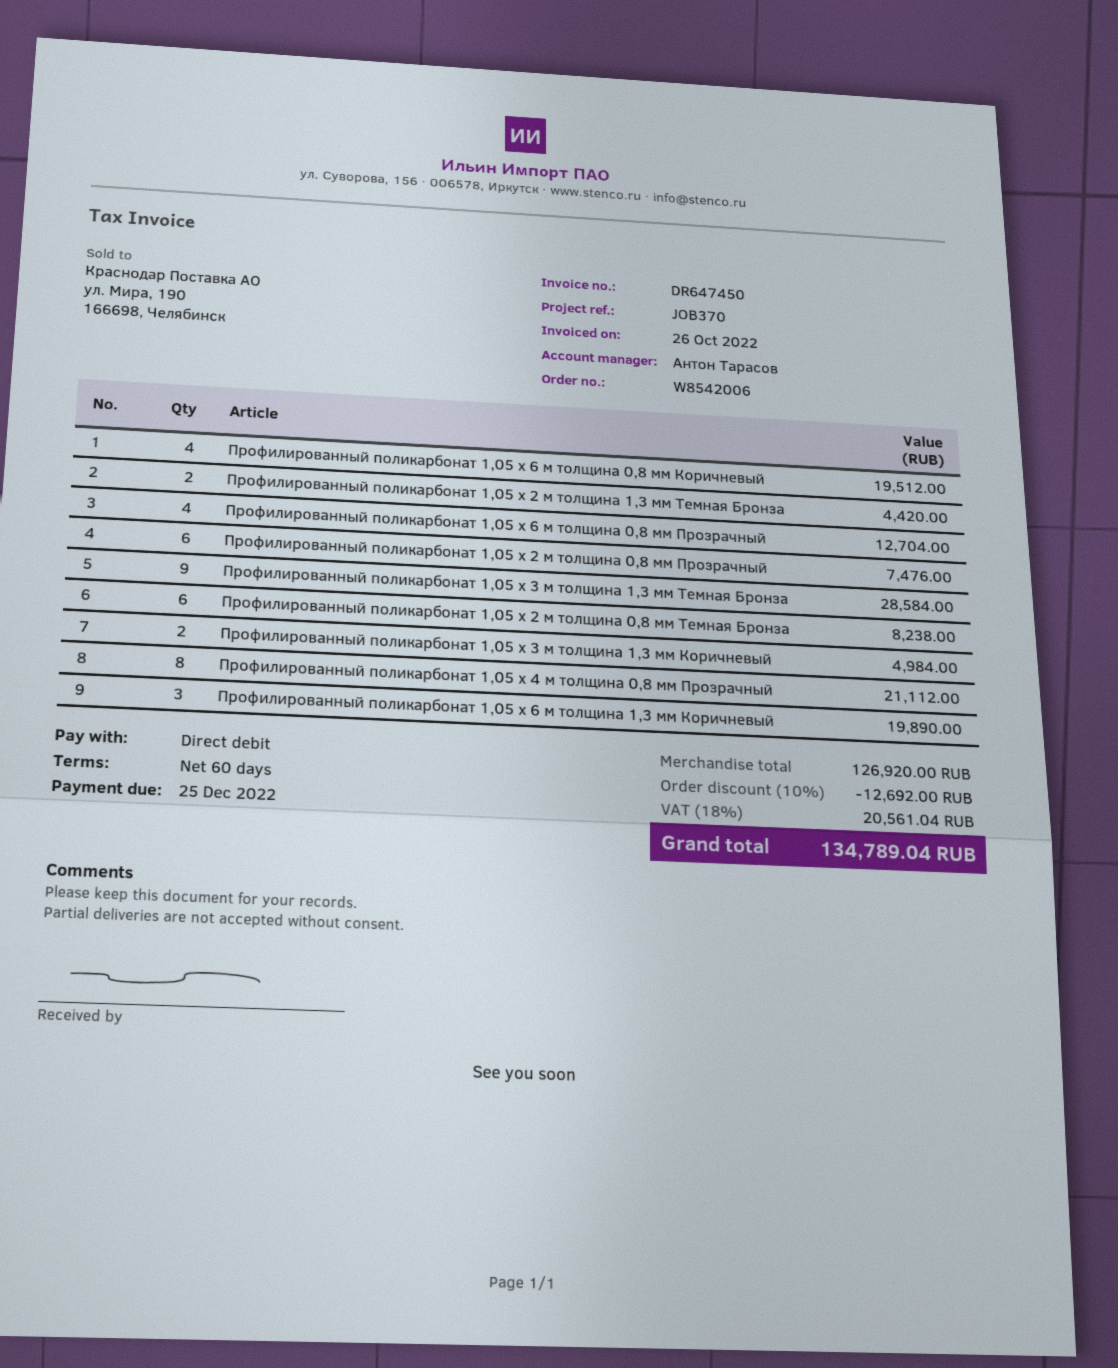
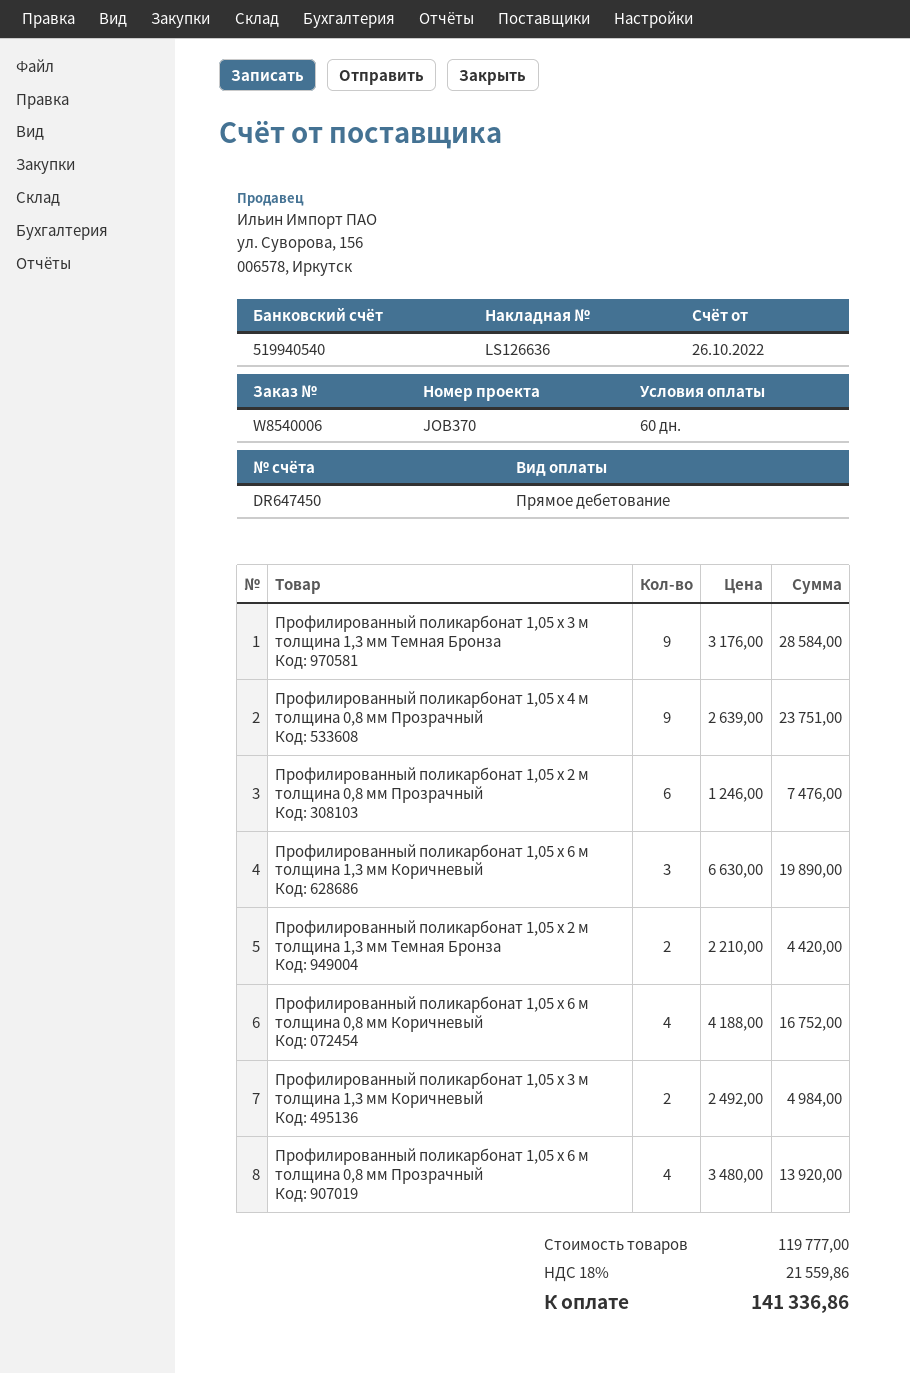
order number: W8542006 -> W8540006
Профилированный поликарбонат 1,05 x 6 м толщина 0,8 мм Коричневый: 4 for 19512.00 -> 4 for 16752.00
Профилированный поликарбонат 1,05 x 6 м толщина 0,8 мм Прозрачный: 4 for 12704.00 -> 4 for 13920.00
Профилированный поликарбонат 1,05 x 2 м толщина 0,8 мм Темная Бронза: 6 for 8238.00 -> none
Профилированный поликарбонат 1,05 x 4 м толщина 0,8 мм Прозрачный: 8 for 21112.00 -> 9 for 23751.00
subtotal: 126920.00 -> 119777.00
discount: 10% = 12692.00 -> none
tax: 18% = 20561.04 -> 18% = 21559.86
total: 134789.04 -> 141336.86

